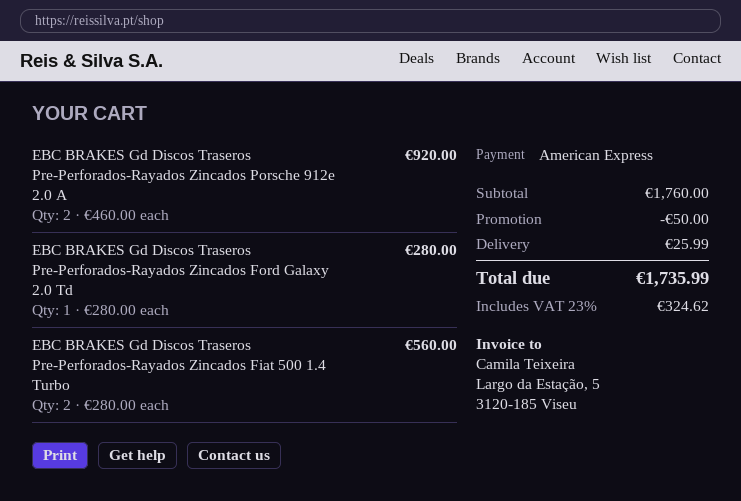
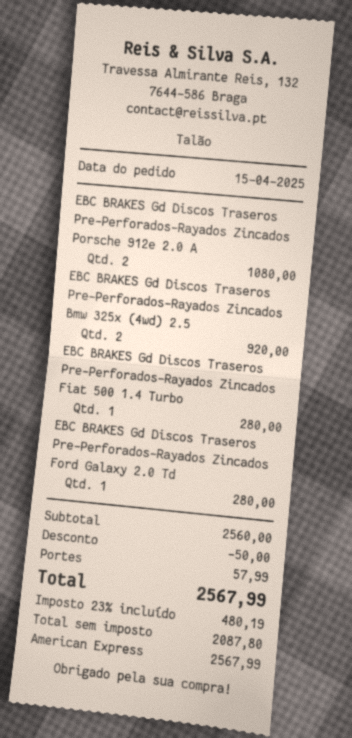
EBC BRAKES Gd Discos Traseros Pre-Perforados-Rayados Zincados Porsche 912e 2.0 A: 2 for 920.00 -> 2 for 1080.00
EBC BRAKES Gd Discos Traseros Pre-Perforados-Rayados Zincados Fiat 500 1.4 Turbo: 2 for 560.00 -> 1 for 280.00
EBC BRAKES Gd Discos Traseros Pre-Perforados-Rayados Zincados Bmw 325x (4wd) 2.5: none -> 2 for 920.00
subtotal: 1760.00 -> 2560.00
shipping: 25.99 -> 57.99
tax: 23% = 324.62 -> 23% = 480.19
total: 1735.99 -> 2567.99

